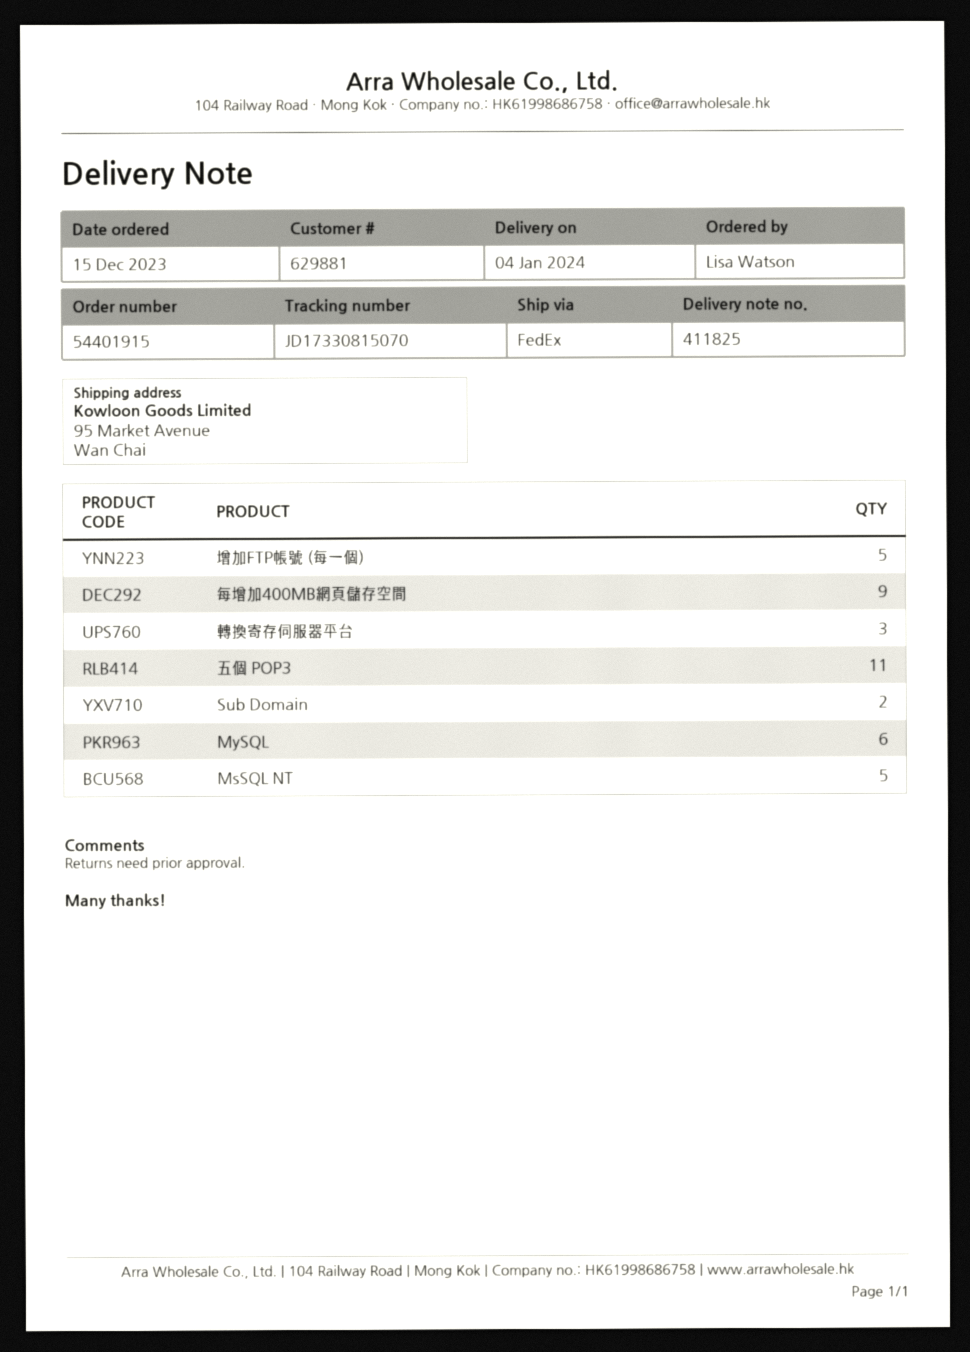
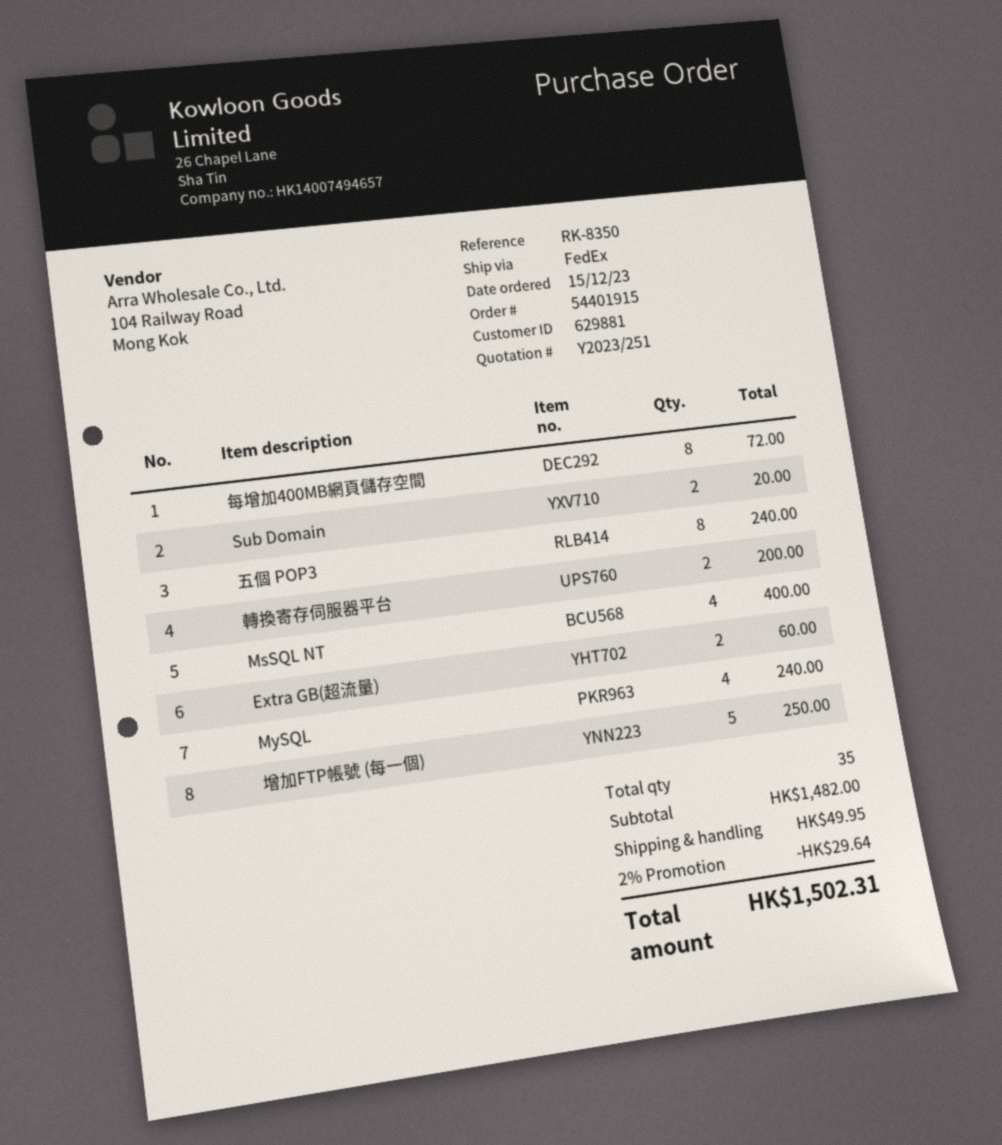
每增加400MB網頁儲存空間: 9 -> 8
轉換寄存伺服器平台: 3 -> 2
五個 POP3: 11 -> 8
MySQL: 6 -> 4
MsSQL NT: 5 -> 4
Extra GB(超流量): none -> 2

